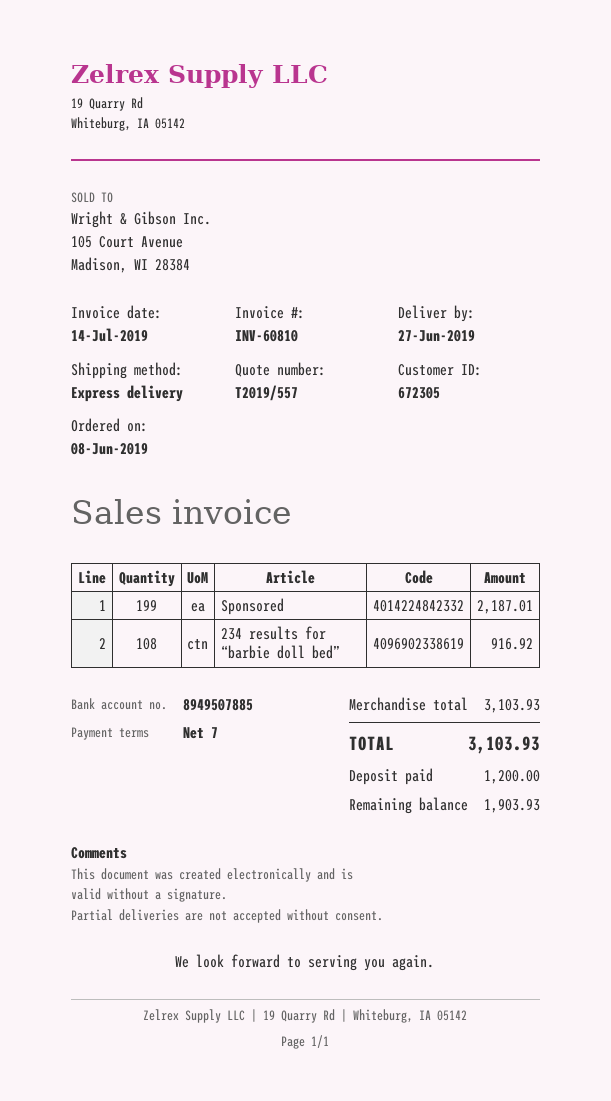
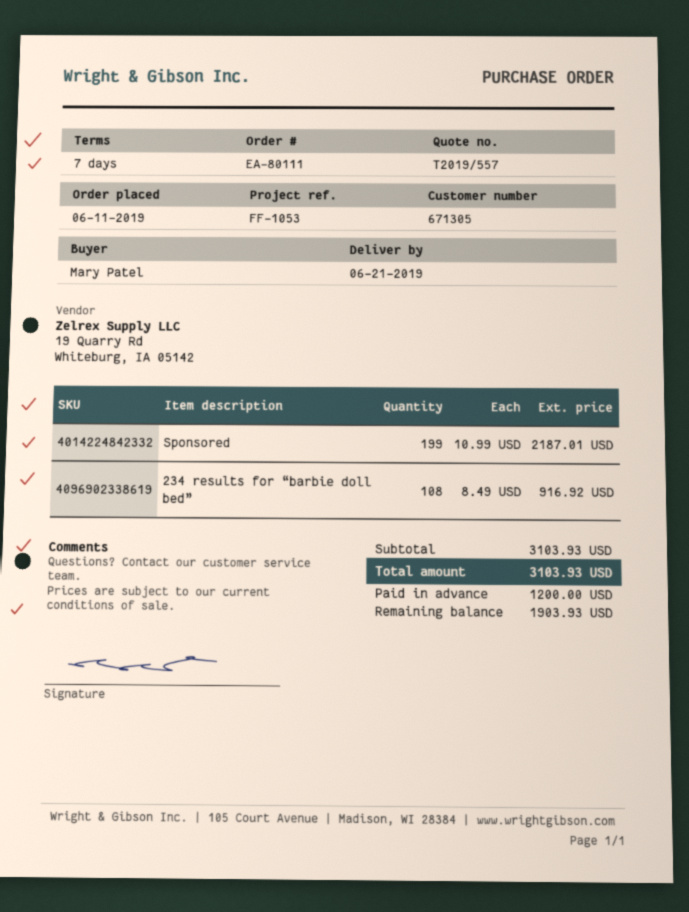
order date: 2019-06-08 -> 2019-06-11
delivery date: 2019-06-27 -> 2019-06-21
customer number: 672305 -> 671305

